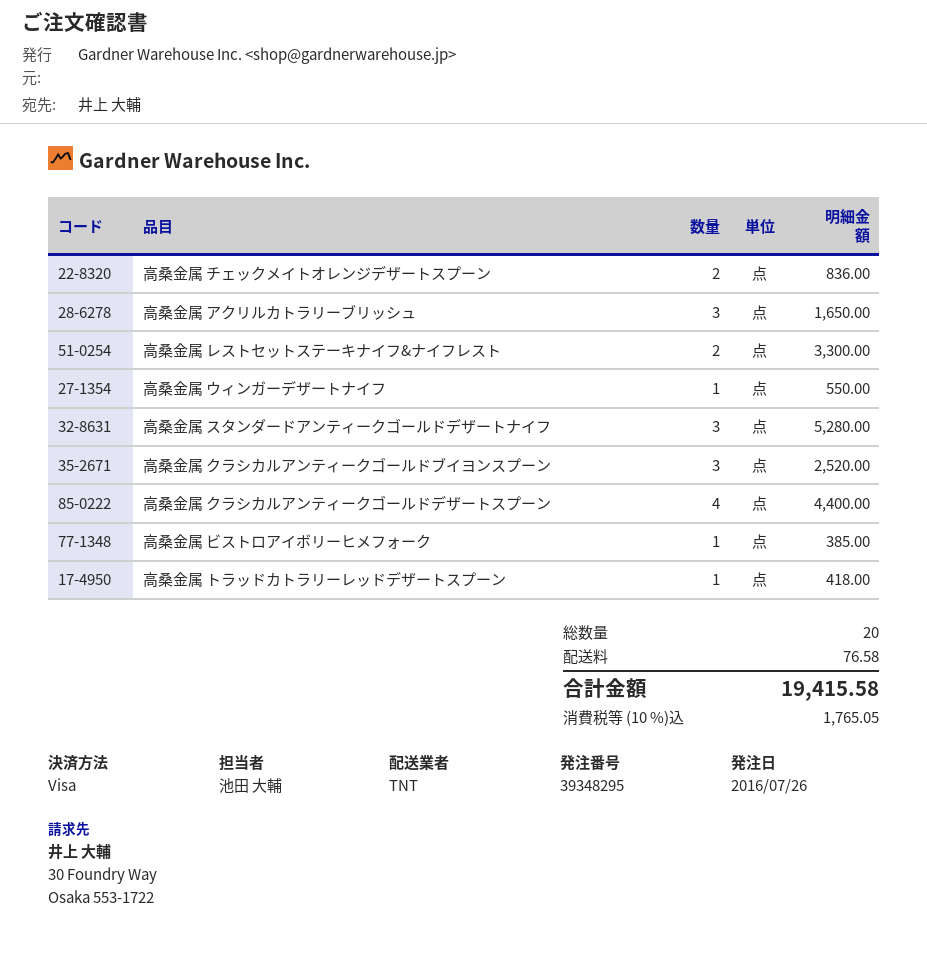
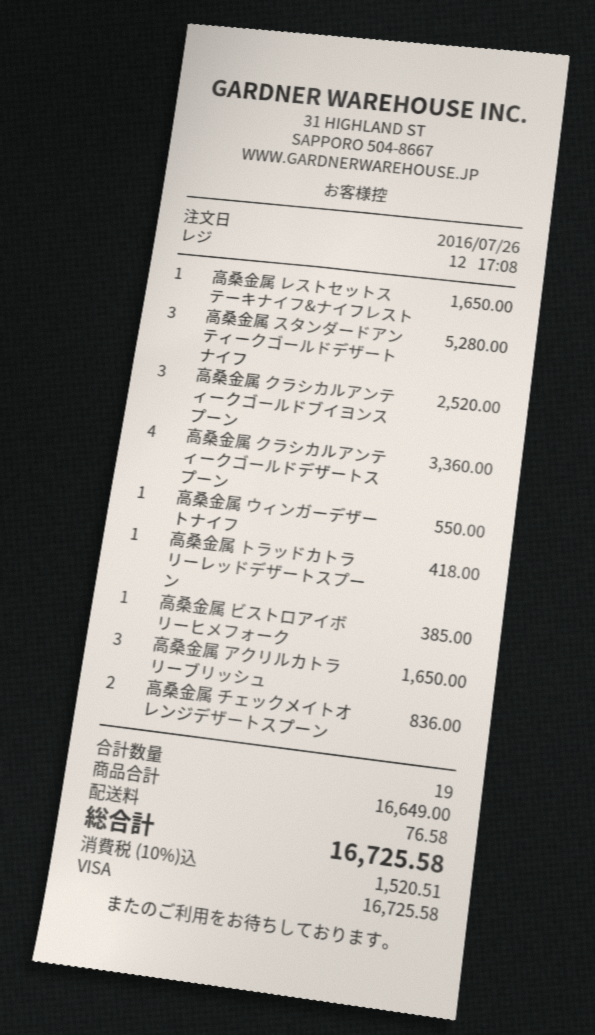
高桑金属 レストセットステーキナイフ&ナイフレスト: 2 for 3300.00 -> 1 for 1650.00
高桑金属 クラシカルアンティークゴールドデザートスプーン: 4 for 4400.00 -> 4 for 3360.00
total quantity: 20 -> 19
tax: 10% = 1765.05 -> 10% = 1520.51
total: 19415.58 -> 16725.58

